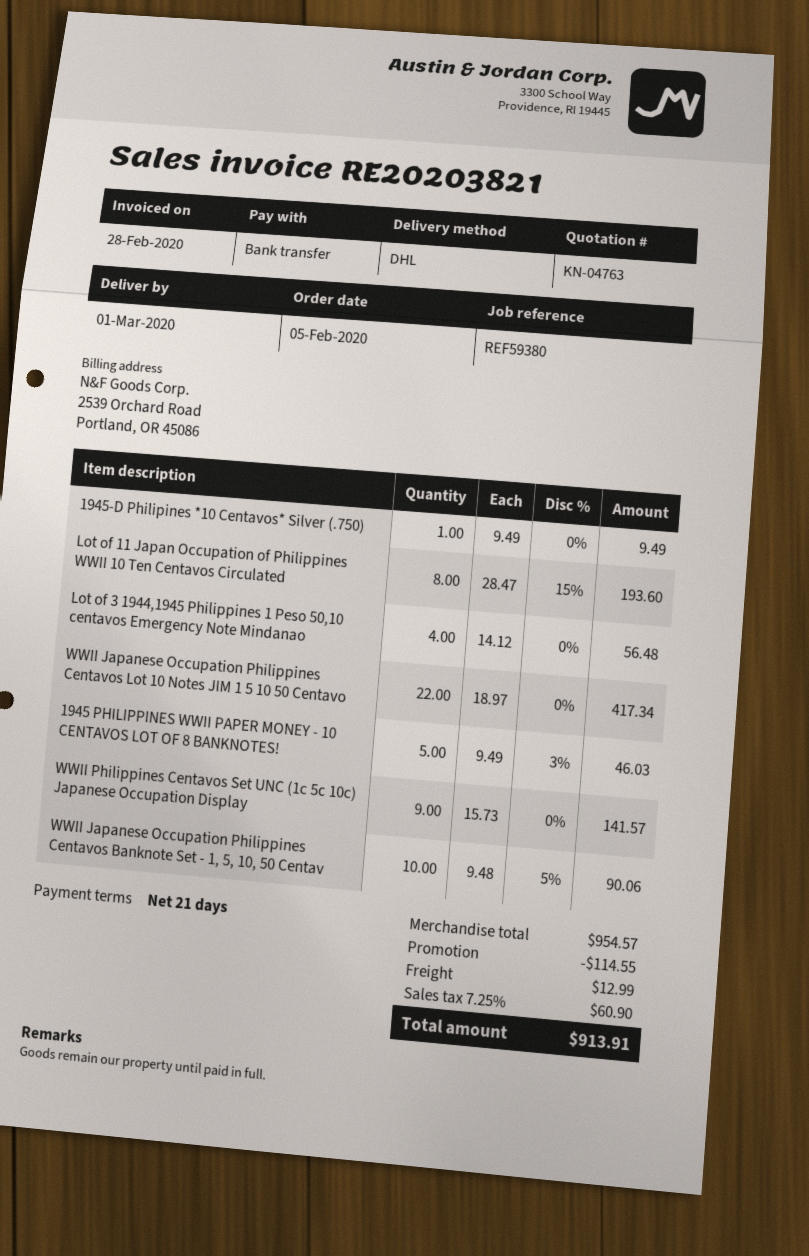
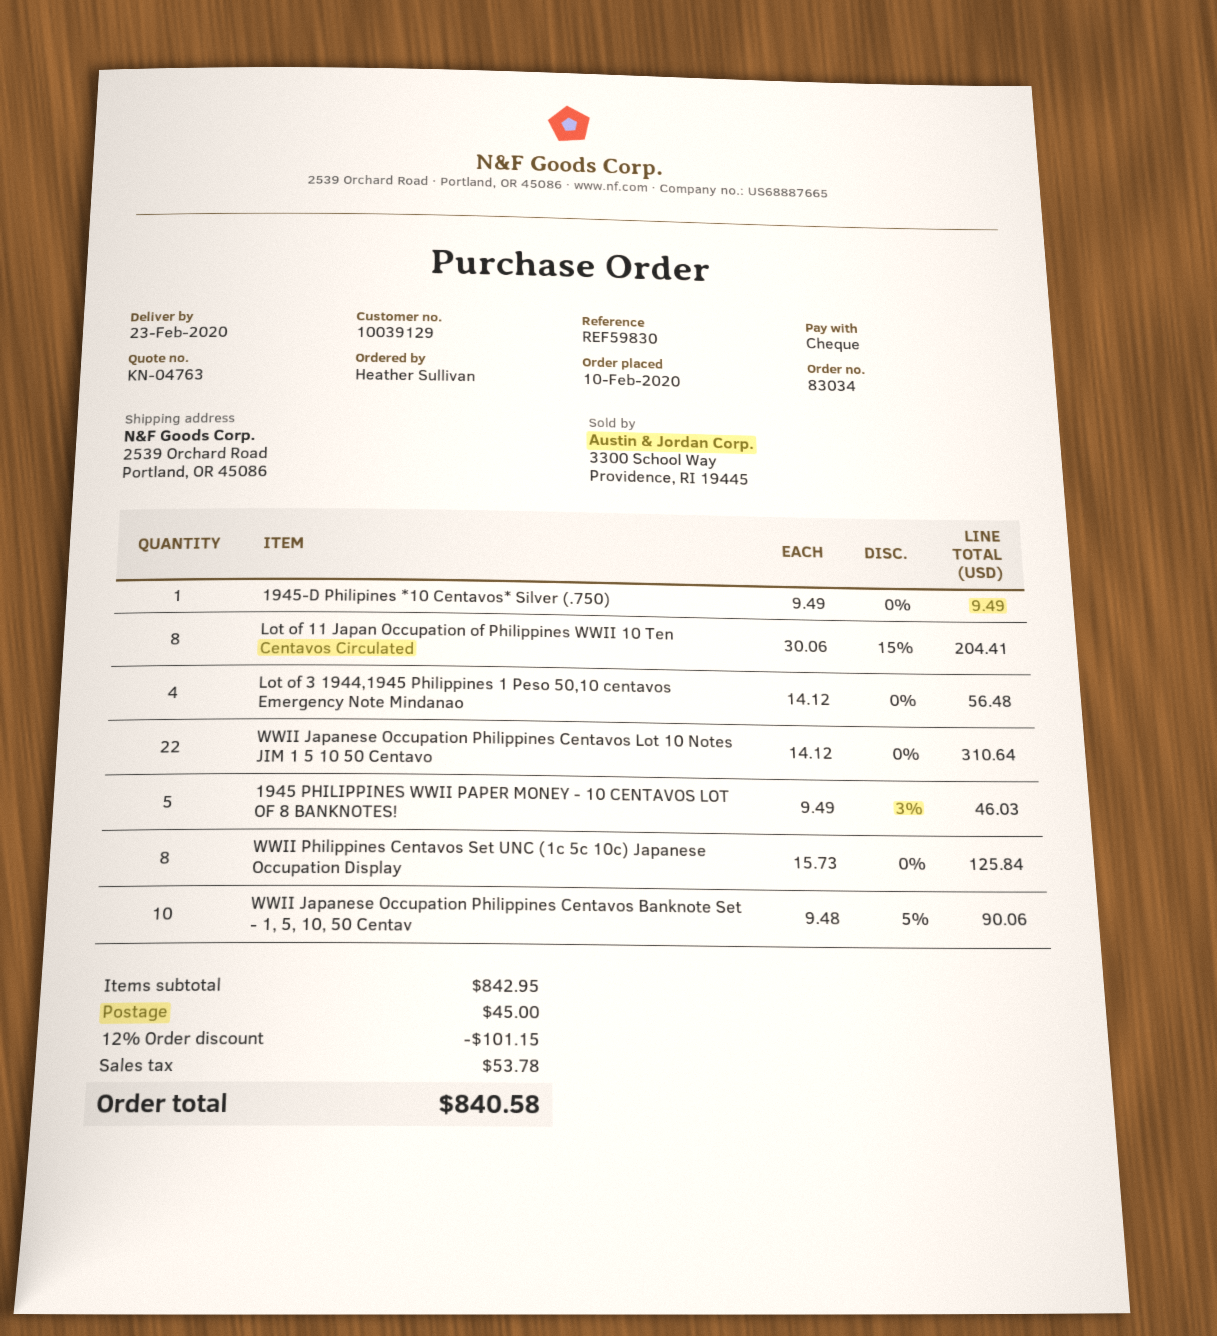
order date: 2020-02-05 -> 2020-02-10
delivery date: 2020-03-01 -> 2020-02-23
reference: REF59380 -> REF59830
payment method: bank transfer -> cheque
Lot of 11 Japan Occupation of Philippines WWII 10 Ten Centavos Circulated: 8 x 28.47 - 15% = 193.60 -> 8 x 30.06 - 15% = 204.41
WWII Japanese Occupation Philippines Centavos Lot 10 Notes JIM 1 5 10 50 Centavo: 22 x 18.97 = 417.34 -> 22 x 14.12 = 310.64
WWII Philippines Centavos Set UNC (1c 5c 10c) Japanese Occupation Display: 9 x 15.73 = 141.57 -> 8 x 15.73 = 125.84
subtotal: 954.57 -> 842.95
discount: 114.55 -> 101.15
shipping: 12.99 -> 45.00
tax: 60.90 -> 53.78
total: 913.91 -> 840.58

